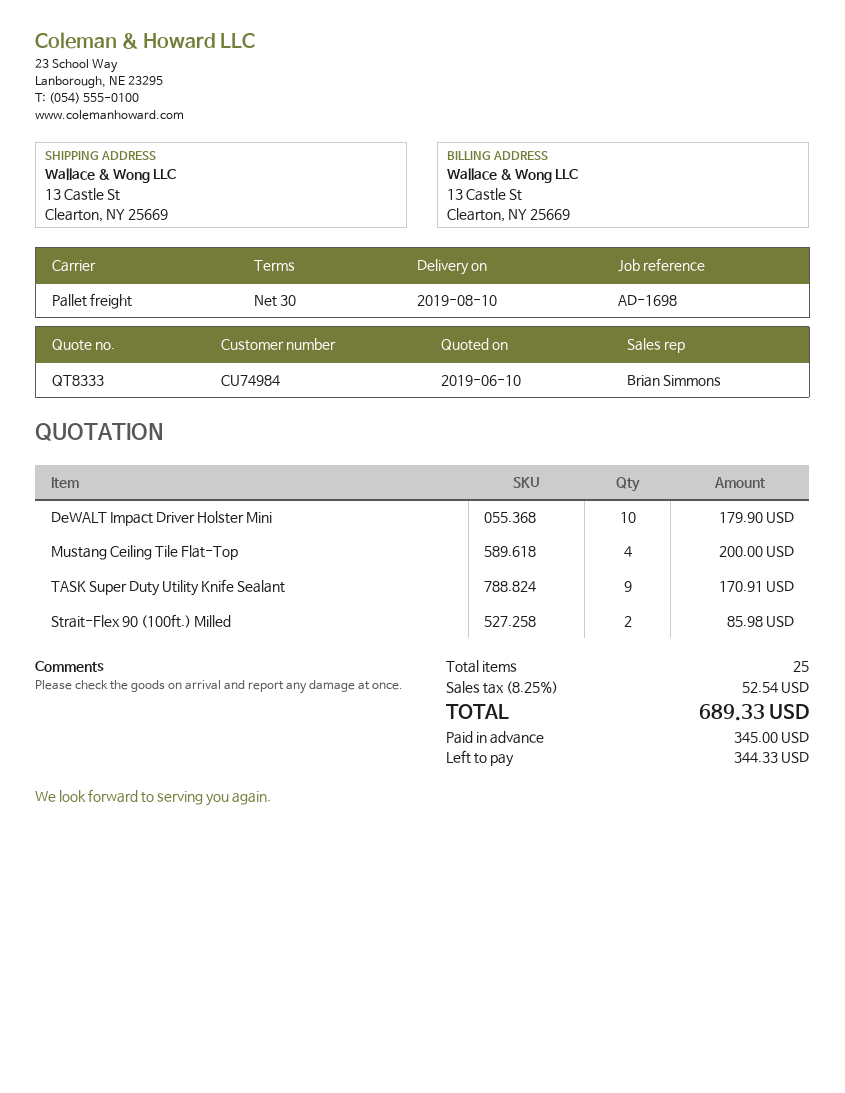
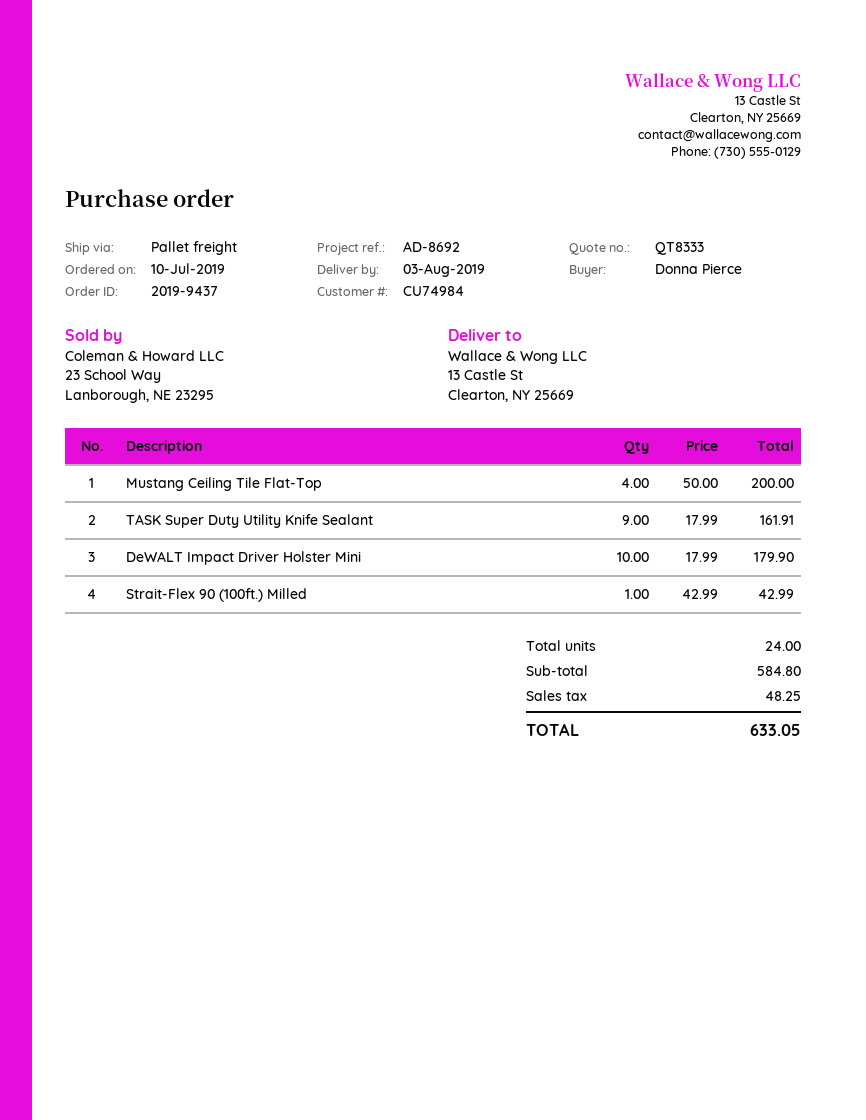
delivery date: 2019-08-10 -> 2019-08-03
reference: AD-1698 -> AD-8692
TASK Super Duty Utility Knife Sealant: 9 for 170.91 -> 9 for 161.91
Strait-Flex 90 (100ft.) Milled: 2 for 85.98 -> 1 for 42.99
total quantity: 25 -> 24
tax: 52.54 -> 48.25
total: 689.33 -> 633.05

